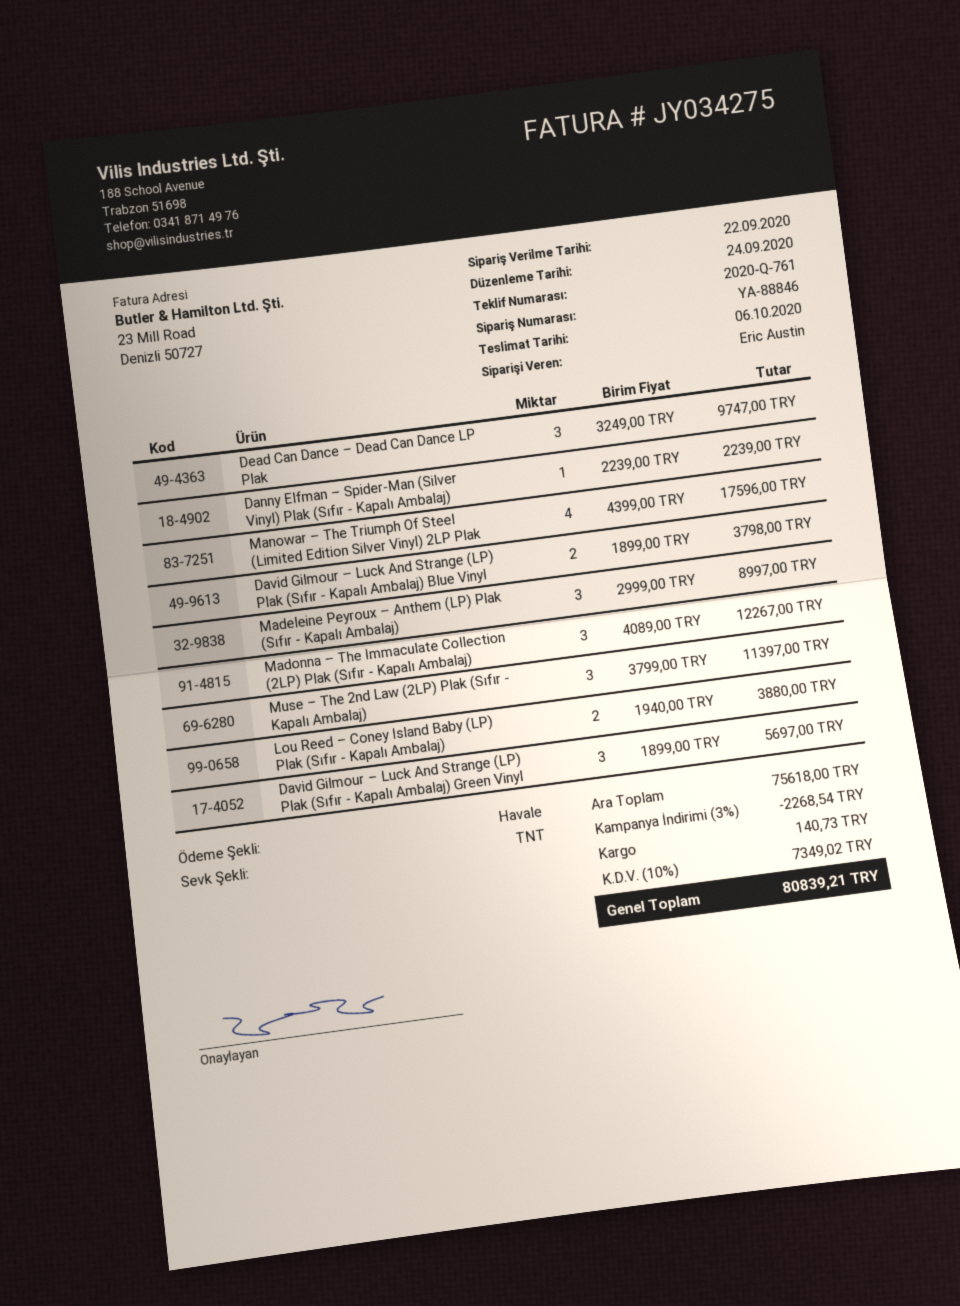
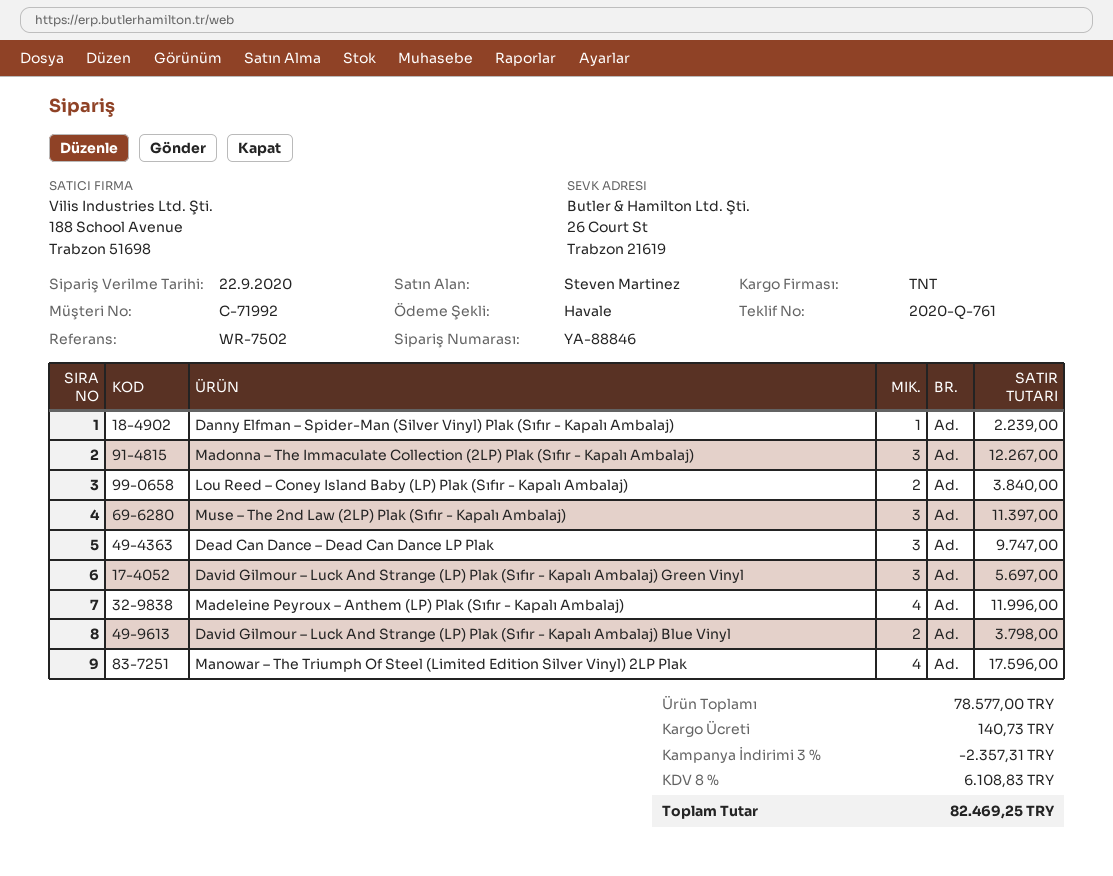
ordered by: Eric Austin -> Steven Martinez
Madeleine Peyroux – Anthem (LP) Plak (Sıfır - Kapalı Ambalaj): 3 for 8997.00 -> 4 for 11996.00
Lou Reed – Coney Island Baby (LP) Plak (Sıfır - Kapalı Ambalaj): 2 for 3880.00 -> 2 for 3840.00
subtotal: 75618.00 -> 78577.00
discount: 3% = 2268.54 -> 3% = 2357.31
tax: 10% = 7349.02 -> 8% = 6108.83
total: 80839.21 -> 82469.25

